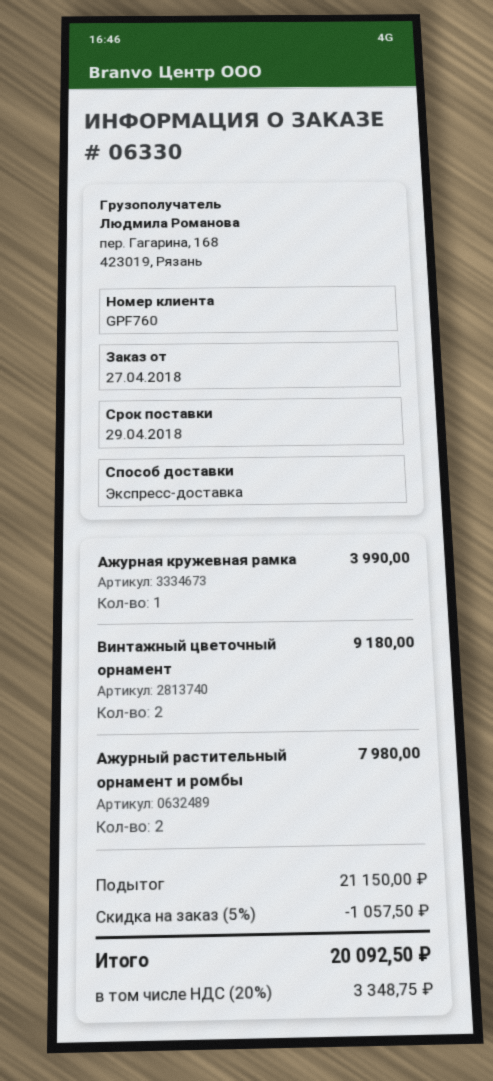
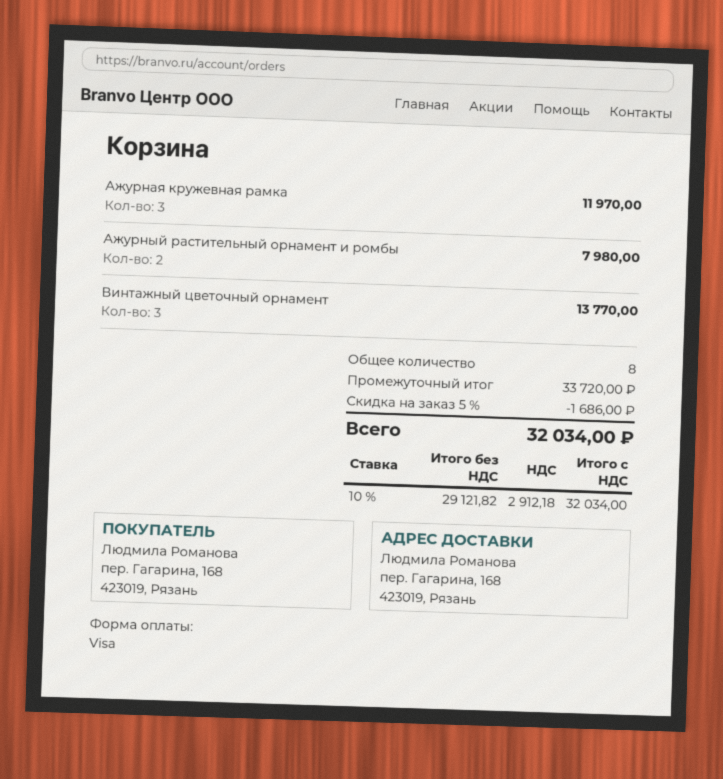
Ажурная кружевная рамка: 1 for 3990.00 -> 3 for 11970.00
Винтажный цветочный орнамент: 2 for 9180.00 -> 3 for 13770.00
subtotal: 21150.00 -> 33720.00
discount: 5% = 1057.50 -> 5% = 1686.00
tax: 20% = 3348.75 -> 10% = 2912.18
total: 20092.50 -> 32034.00

